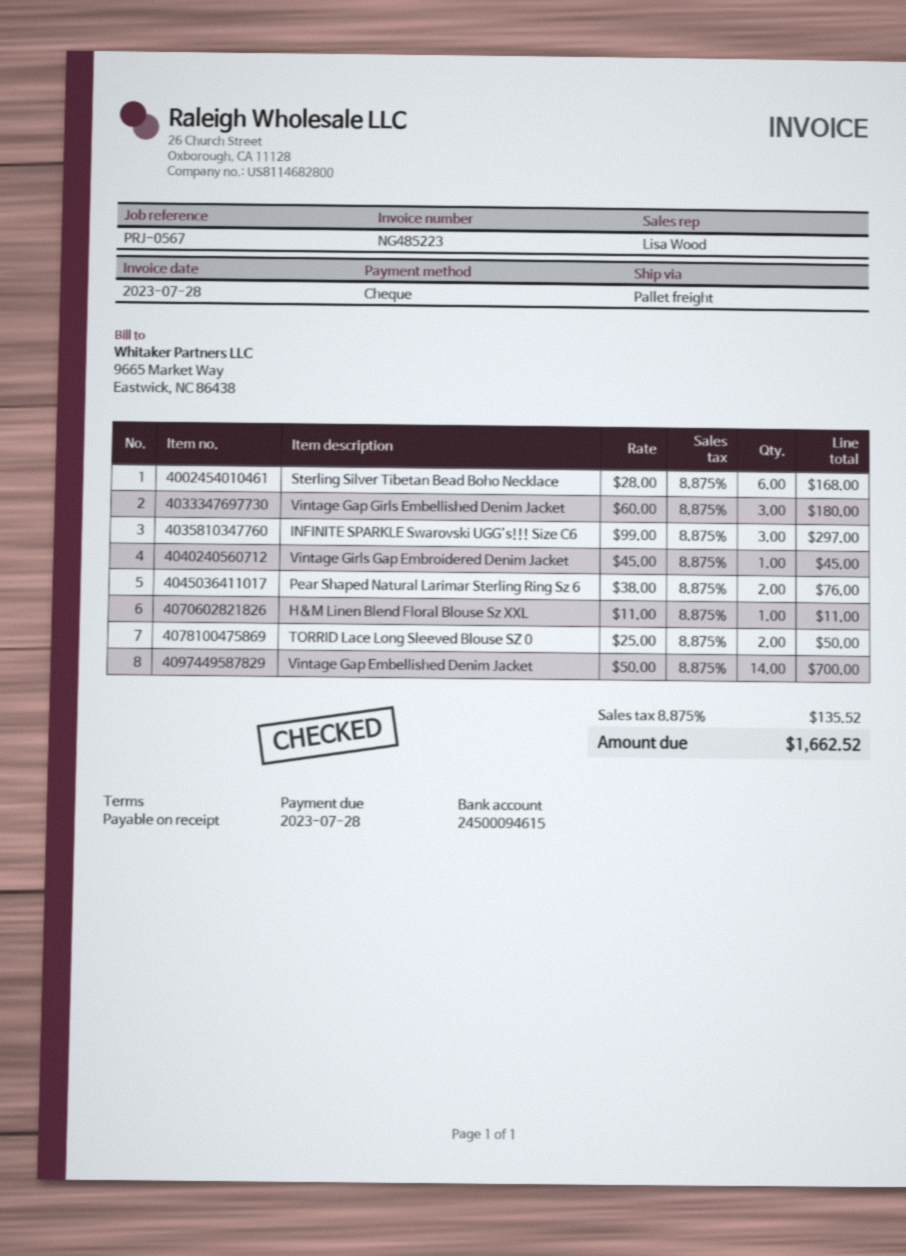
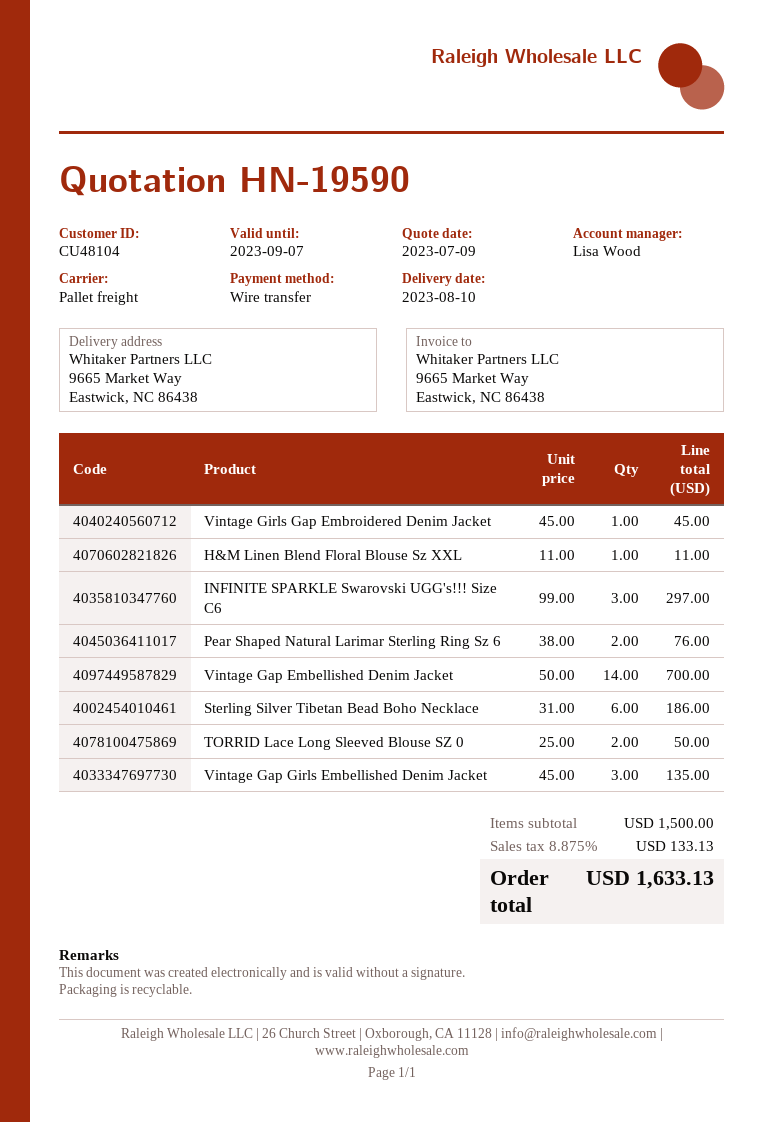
payment method: cheque -> bank transfer
Sterling Silver Tibetan Bead Boho Necklace: 6 x 28.00 = 168.00 -> 6 x 31.00 = 186.00
Vintage Gap Girls Embellished Denim Jacket: 3 x 60.00 = 180.00 -> 3 x 45.00 = 135.00
tax: 8.875% = 135.52 -> 8.875% = 133.13
total: 1662.52 -> 1633.13

